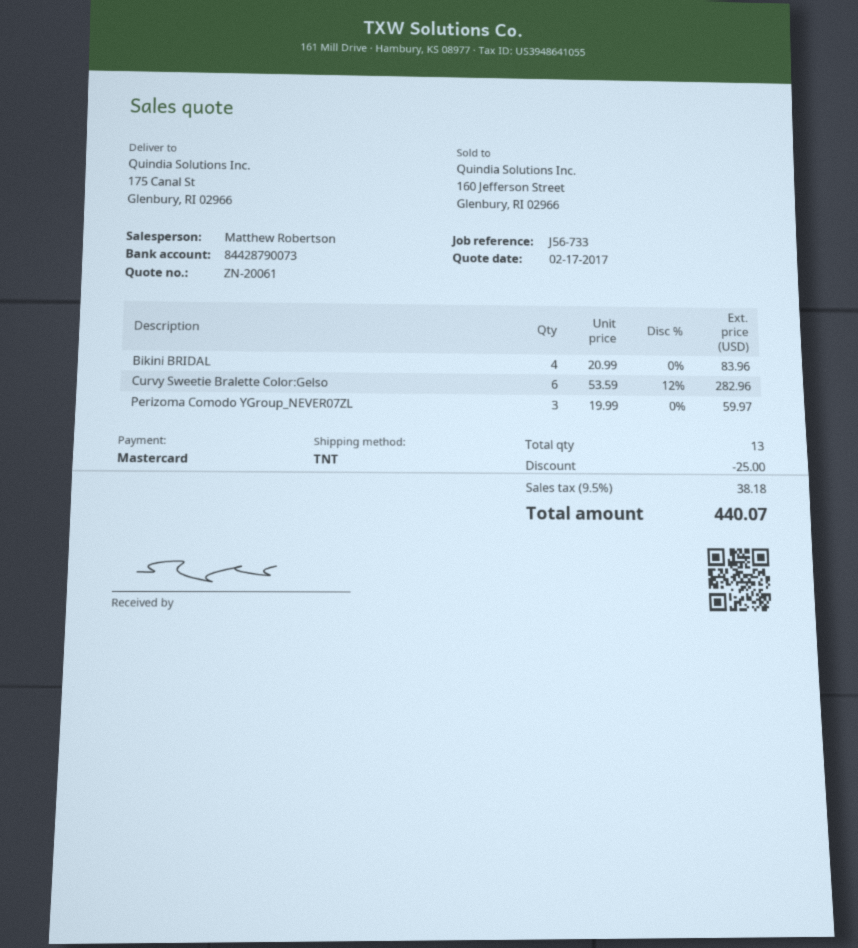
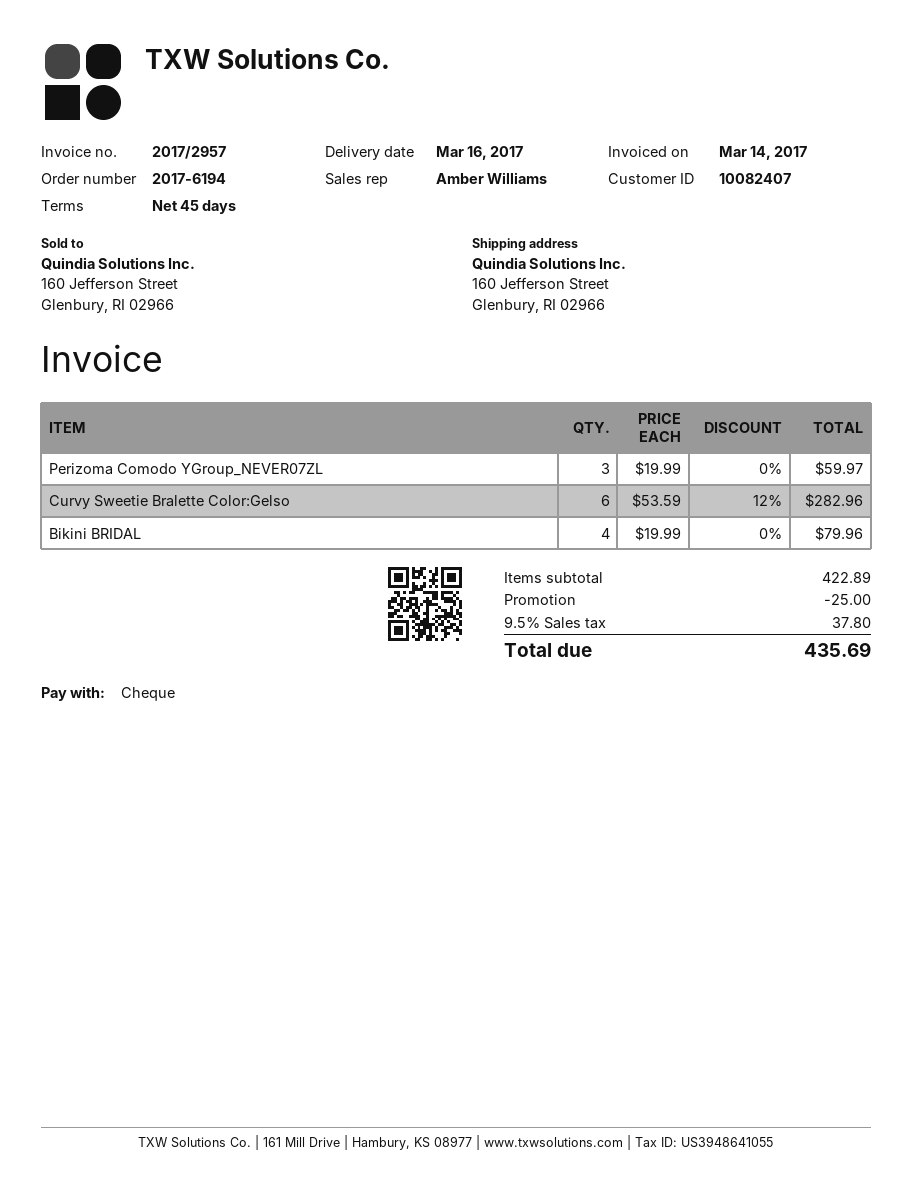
sales rep: Matthew Robertson -> Amber Williams
payment method: Mastercard -> cheque
ship to: 175 Canal St, Glenbury, RI 02966 -> 160 Jefferson Street, Glenbury, RI 02966
Bikini BRIDAL: 4 x 20.99 = 83.96 -> 4 x 19.99 = 79.96
tax: 9.5% = 38.18 -> 9.5% = 37.80
total: 440.07 -> 435.69

